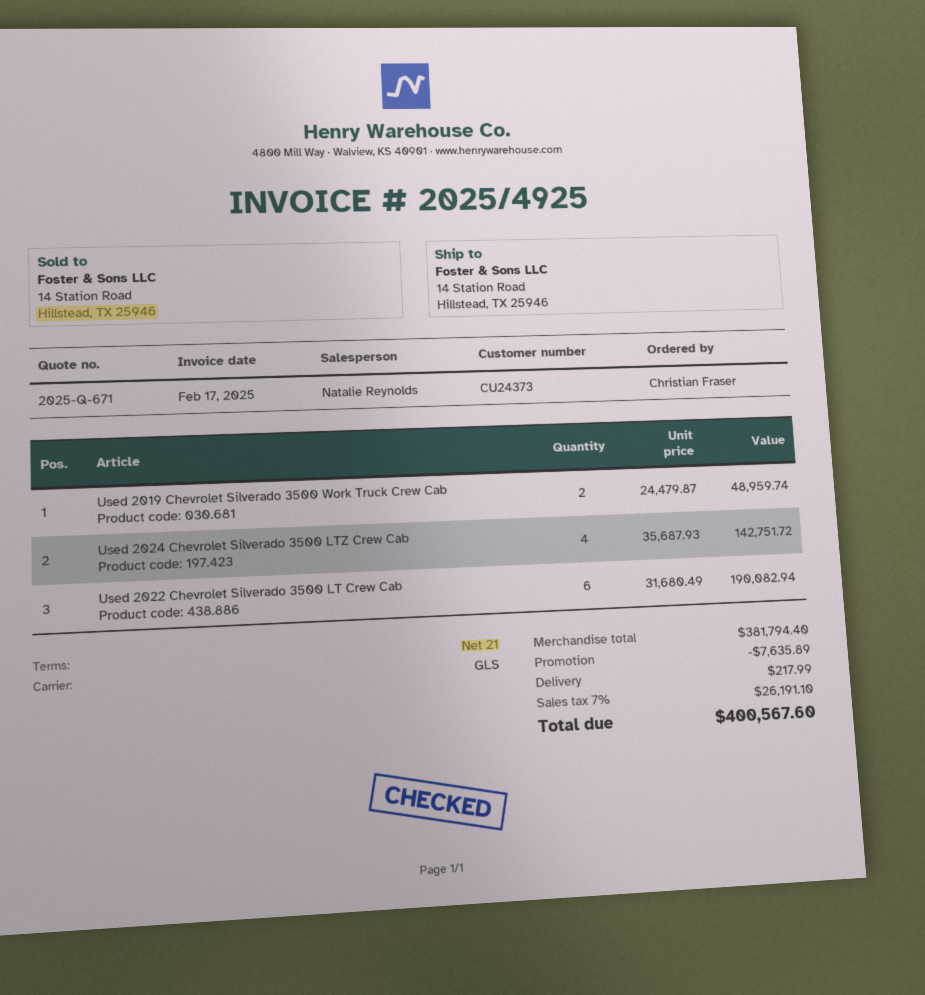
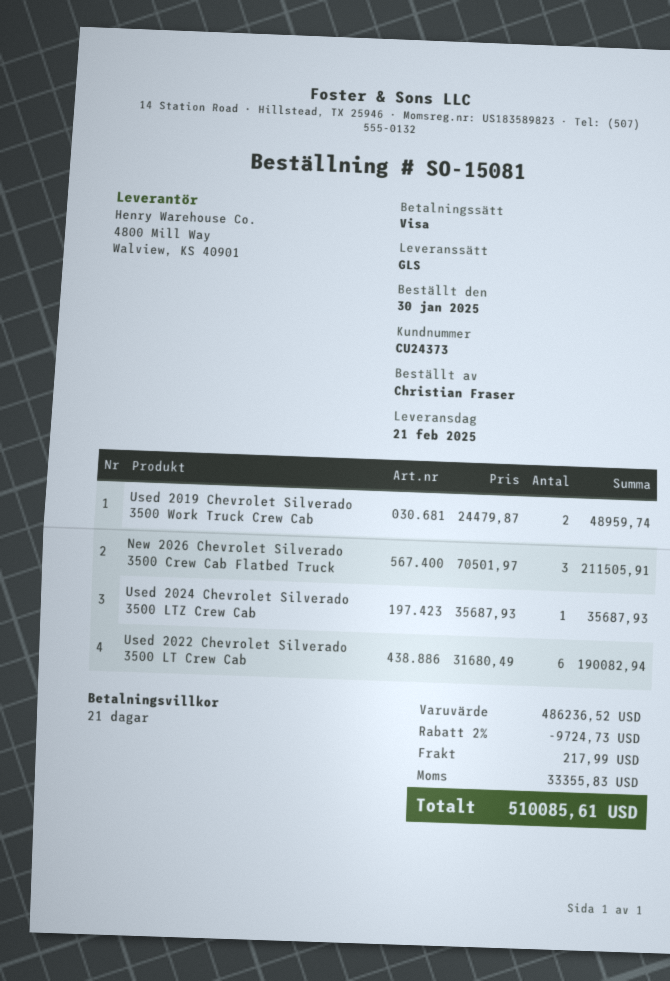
Used 2024 Chevrolet Silverado 3500 LTZ Crew Cab: 4 x 35687.93 = 142751.72 -> 1 x 35687.93 = 35687.93
New 2026 Chevrolet Silverado 3500 Crew Cab Flatbed Truck: none -> 3 x 70501.97 = 211505.91
subtotal: 381794.40 -> 486236.52
discount: 7635.89 -> 9724.73
tax: 26191.10 -> 33355.83
total: 400567.60 -> 510085.61

